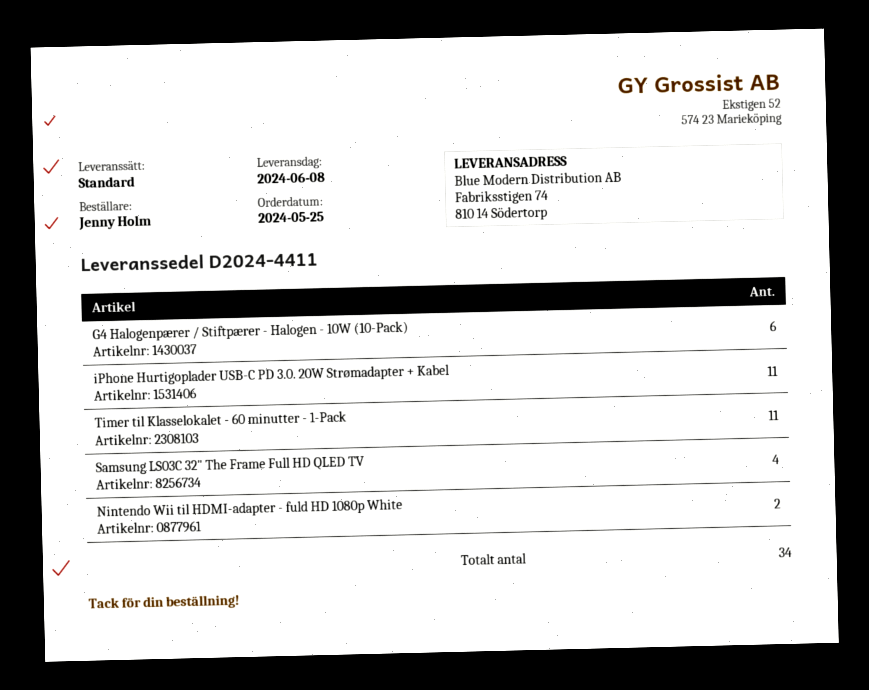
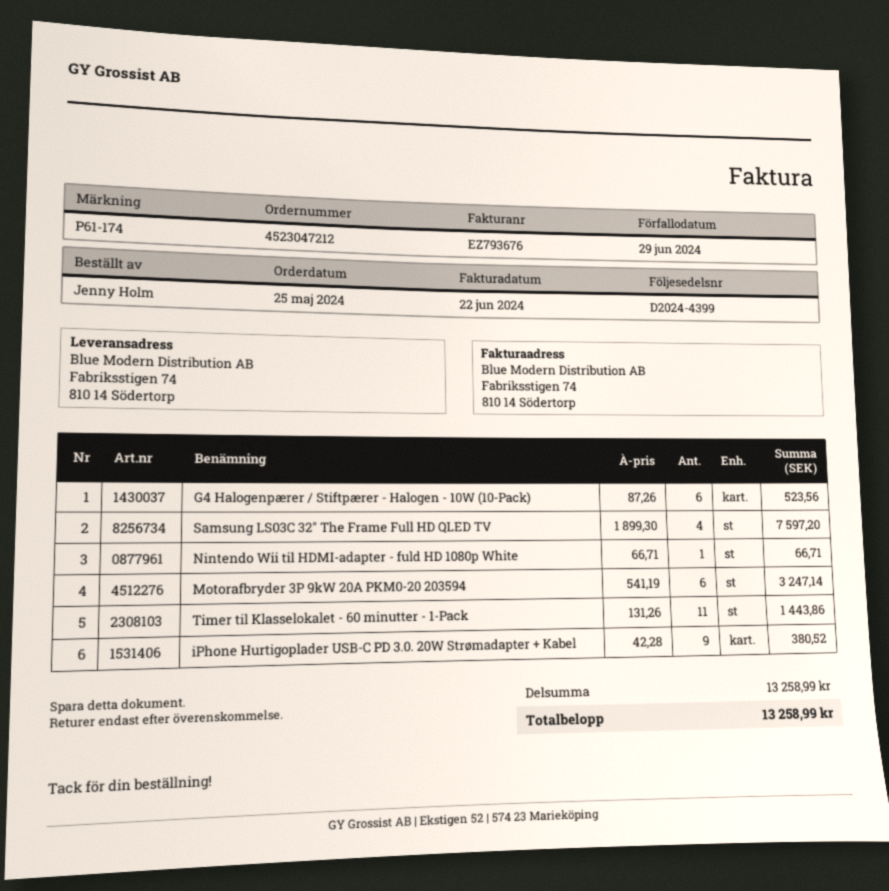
delivery note number: D2024-4411 -> D2024-4399
iPhone Hurtigoplader USB-C PD 3.0. 20W Strømadapter + Kabel: 11 -> 9
Nintendo Wii til HDMI-adapter - fuld HD 1080p White: 2 -> 1
Motorafbryder 3P 9kW 20A PKM0-20 203594: none -> 6

